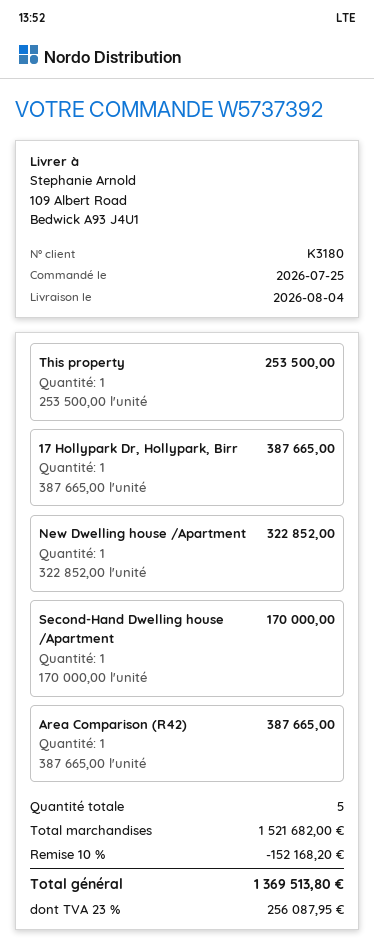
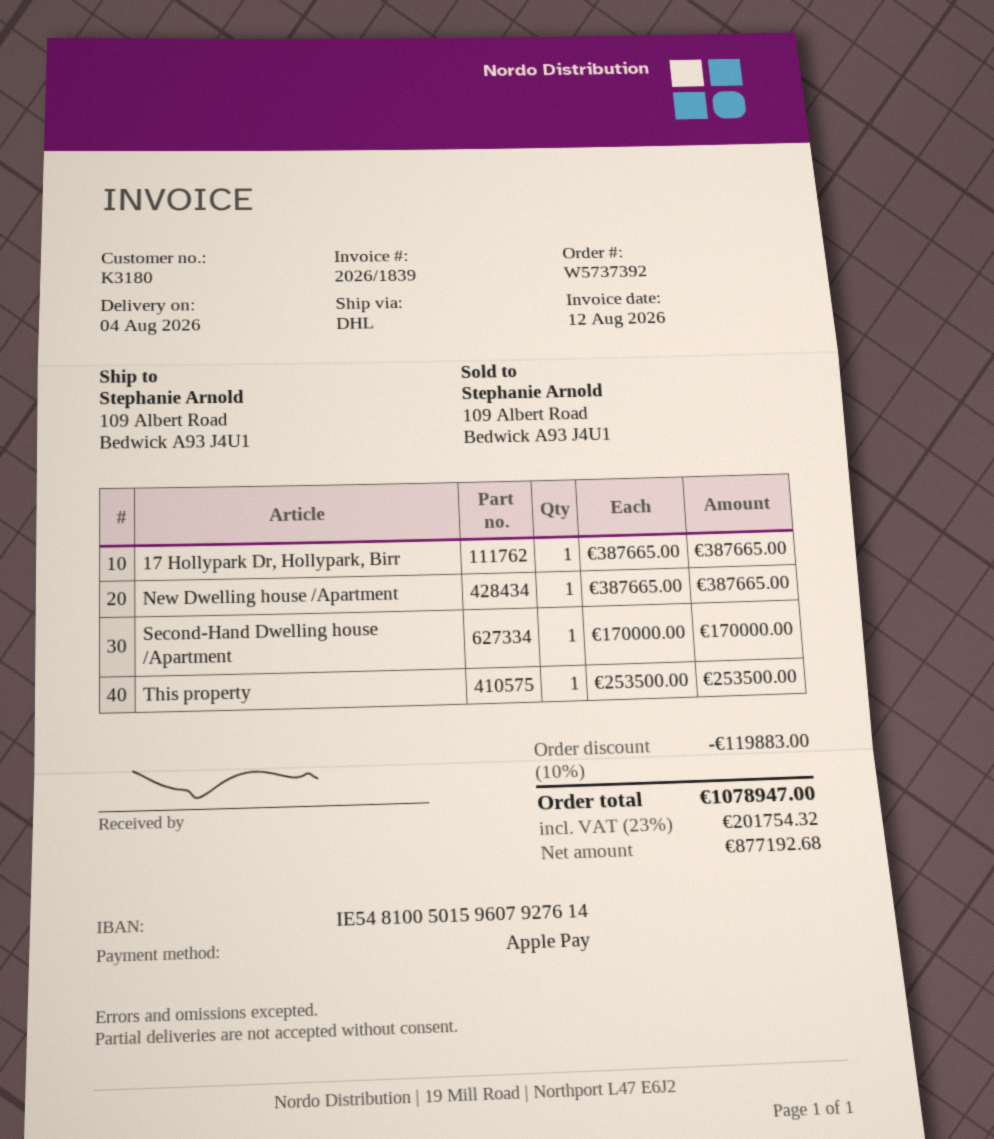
New Dwelling house /Apartment: 1 x 322852.00 = 322852.00 -> 1 x 387665.00 = 387665.00
Area Comparison (R42): 1 x 387665.00 = 387665.00 -> none
discount: 10% = 152168.20 -> 10% = 119883.00
tax: 23% = 256087.95 -> 23% = 201754.32
total: 1369513.80 -> 1078947.00

